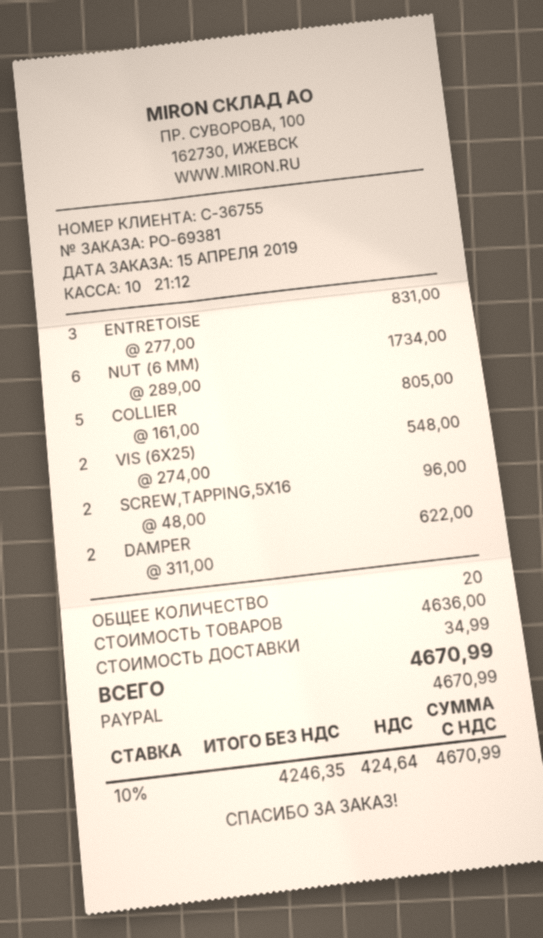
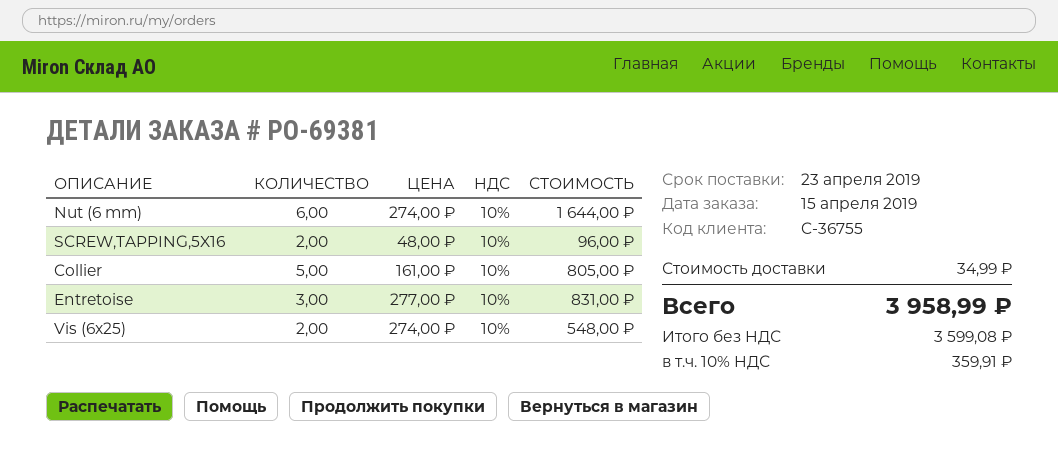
NUT (6 MM): 6 x 289.00 = 1734.00 -> 6 x 274.00 = 1644.00
DAMPER: 2 x 311.00 = 622.00 -> none
net: 4246.35 -> 3599.08
tax: 10% = 424.64 -> 10% = 359.91
total: 4670.99 -> 3958.99

